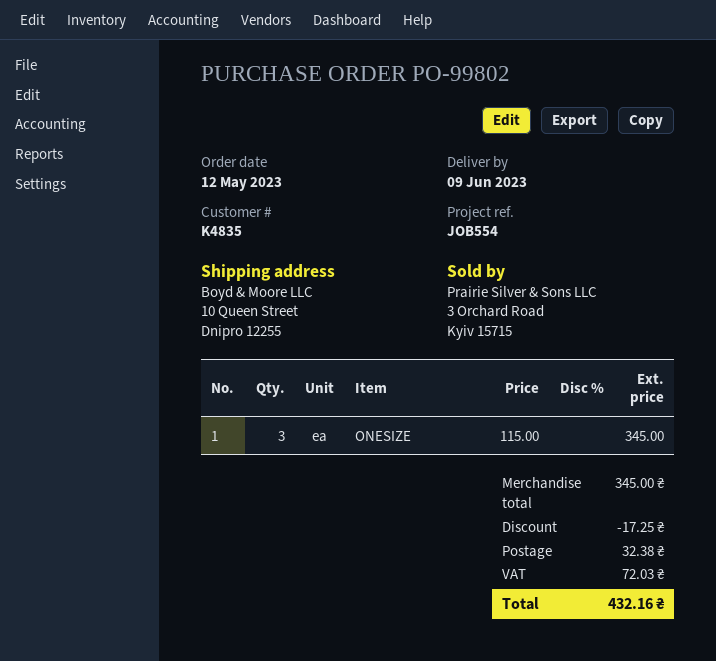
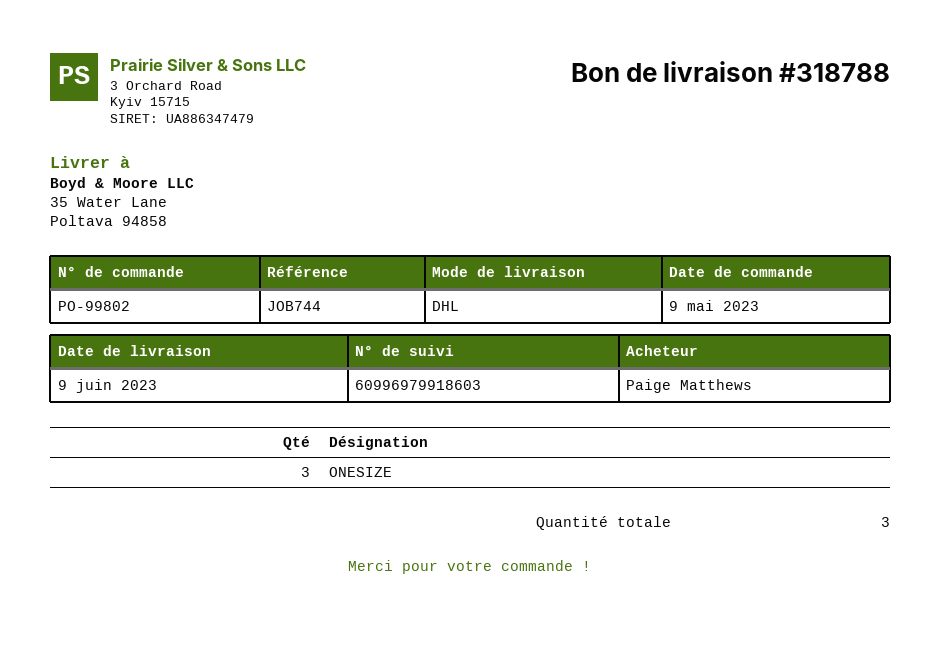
order date: 2023-05-12 -> 2023-05-09
reference: JOB554 -> JOB744
ship to: 10 Queen Street, Dnipro 12255 -> 35 Water Lane, Poltava 94858

